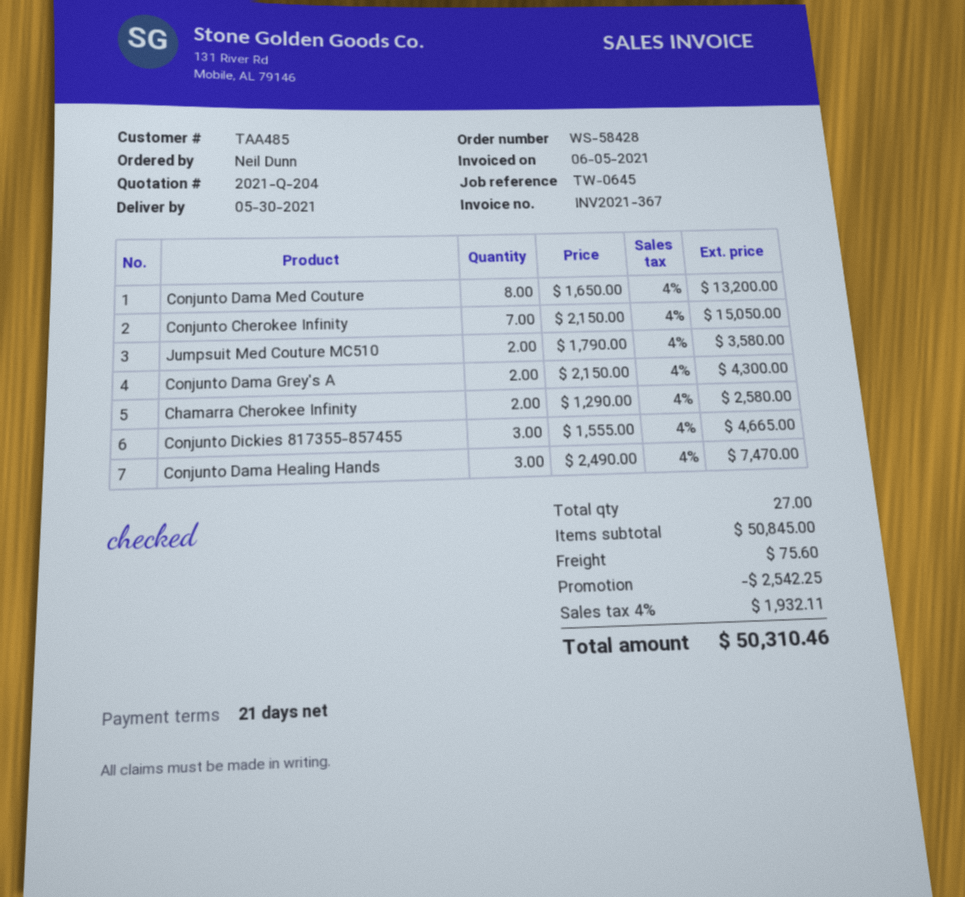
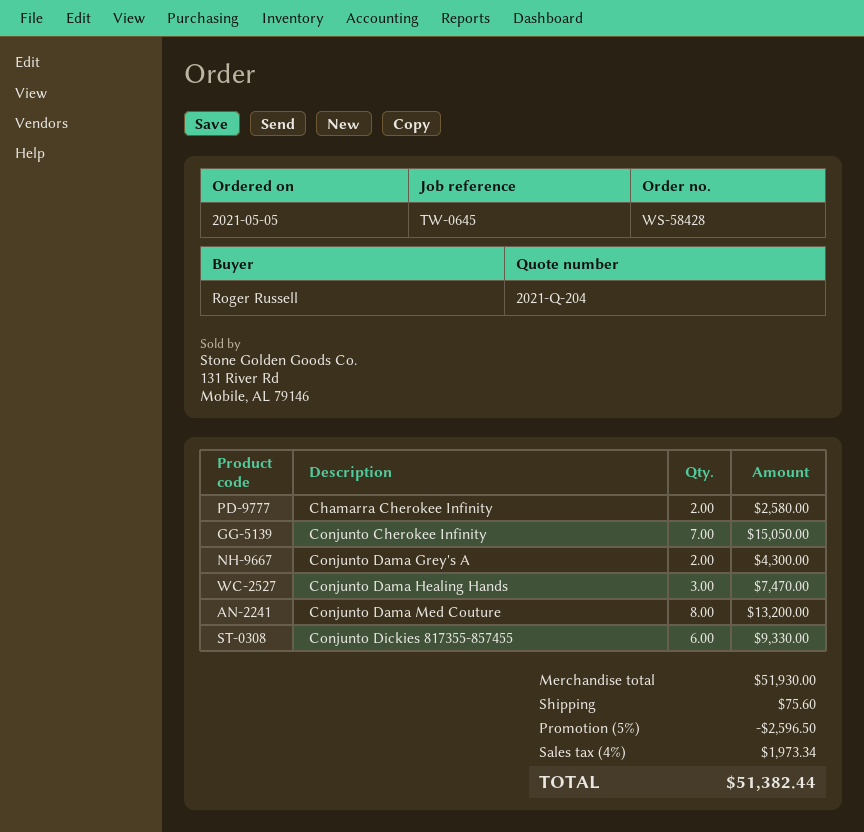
ordered by: Neil Dunn -> Roger Russell
Jumpsuit Med Couture MC510: 2 for 3580.00 -> none
Conjunto Dickies 817355-857455: 3 for 4665.00 -> 6 for 9330.00
subtotal: 50845.00 -> 51930.00
discount: 2542.25 -> 2596.50
tax: 4% = 1932.11 -> 4% = 1973.34
total: 50310.46 -> 51382.44

